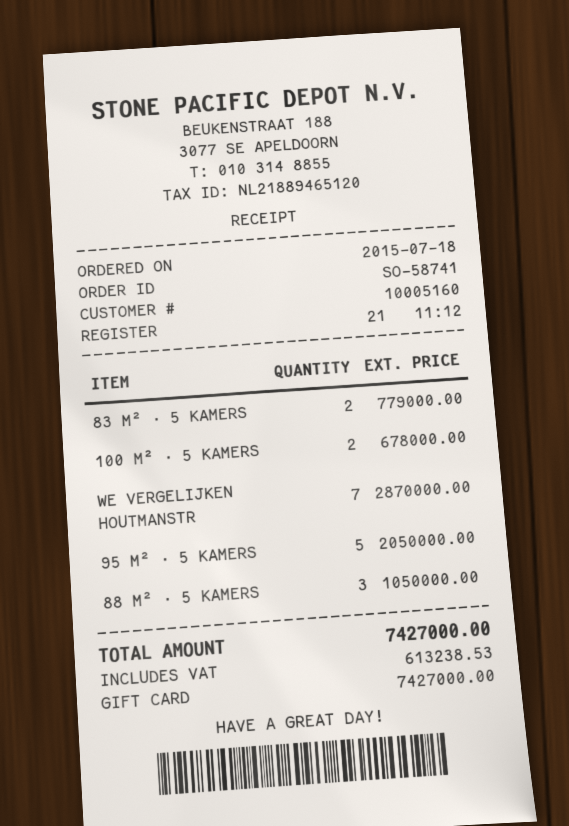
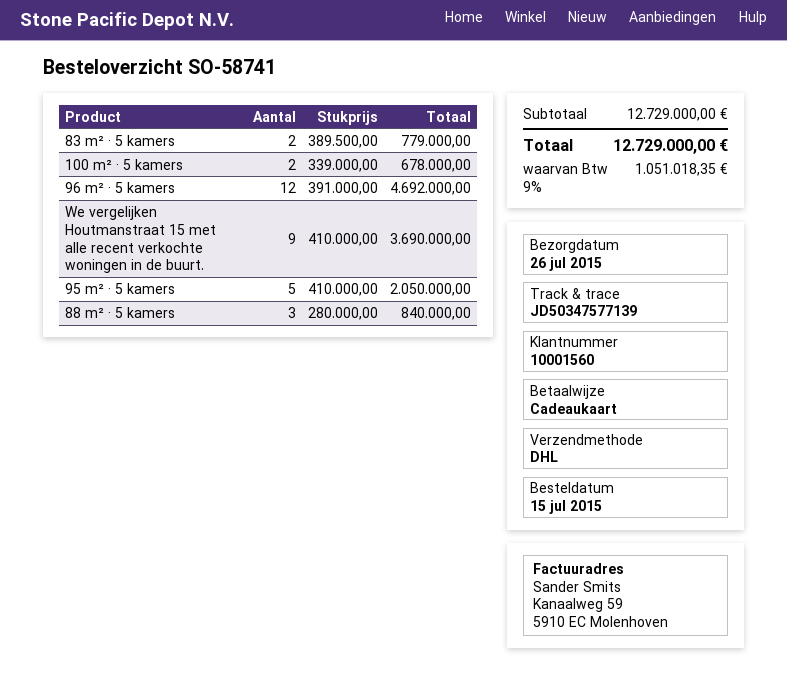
order date: 2015-07-18 -> 2015-07-15
customer number: 10005160 -> 10001560
WE VERGELIJKEN HOUTMANSTR: 7 for 2870000.00 -> 9 for 3690000.00
88 M² · 5 KAMERS: 3 for 1050000.00 -> 3 for 840000.00
96 m² · 5 kamers: none -> 12 for 4692000.00
tax: 613238.53 -> 1051018.35
total: 7427000.00 -> 12729000.00

